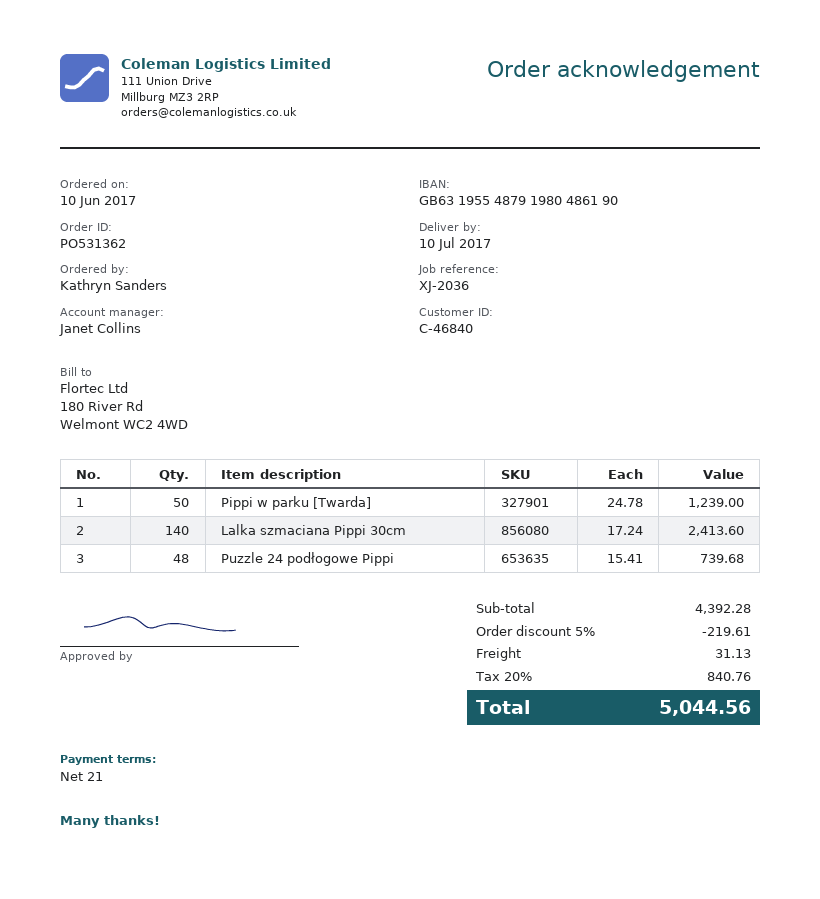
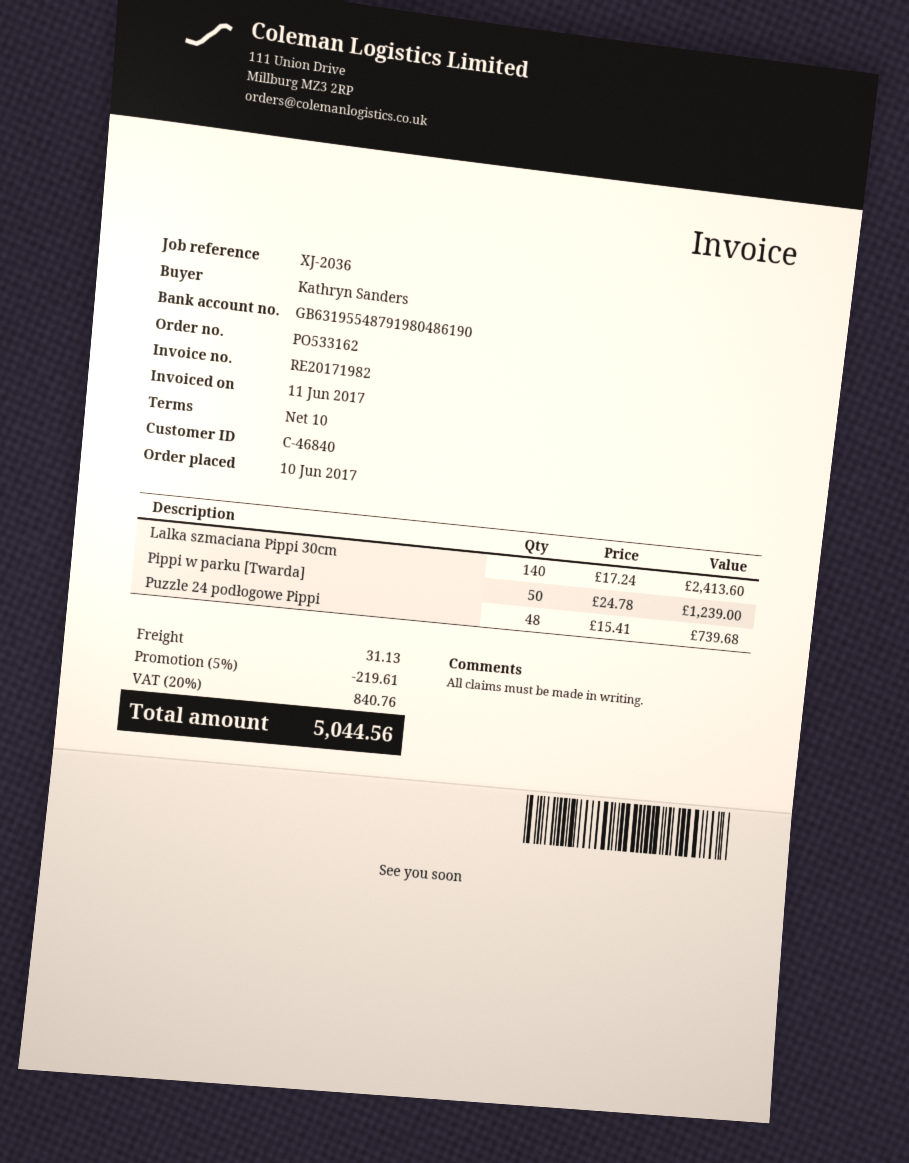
order number: PO531362 -> PO533162
payment terms: 21 days -> 10 days

